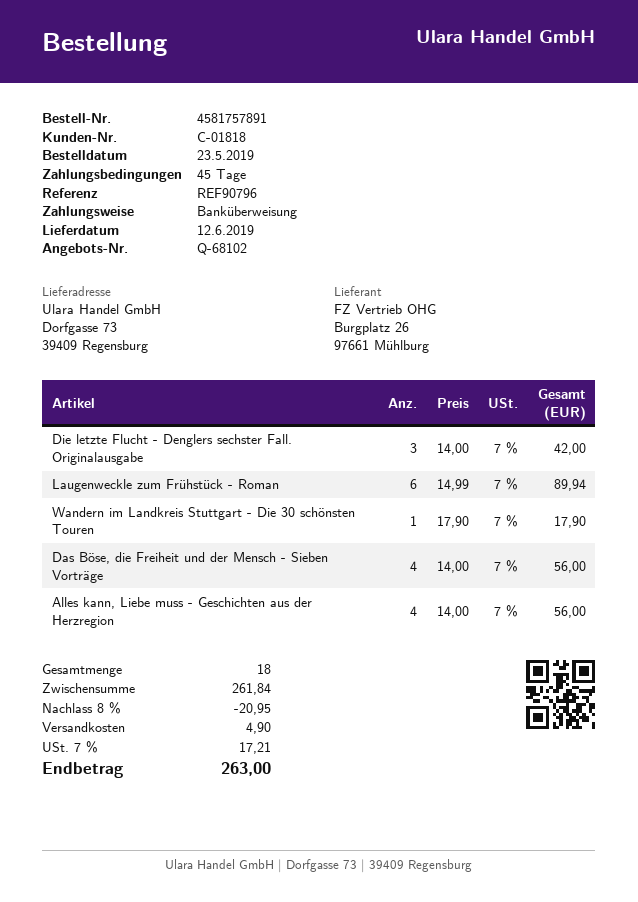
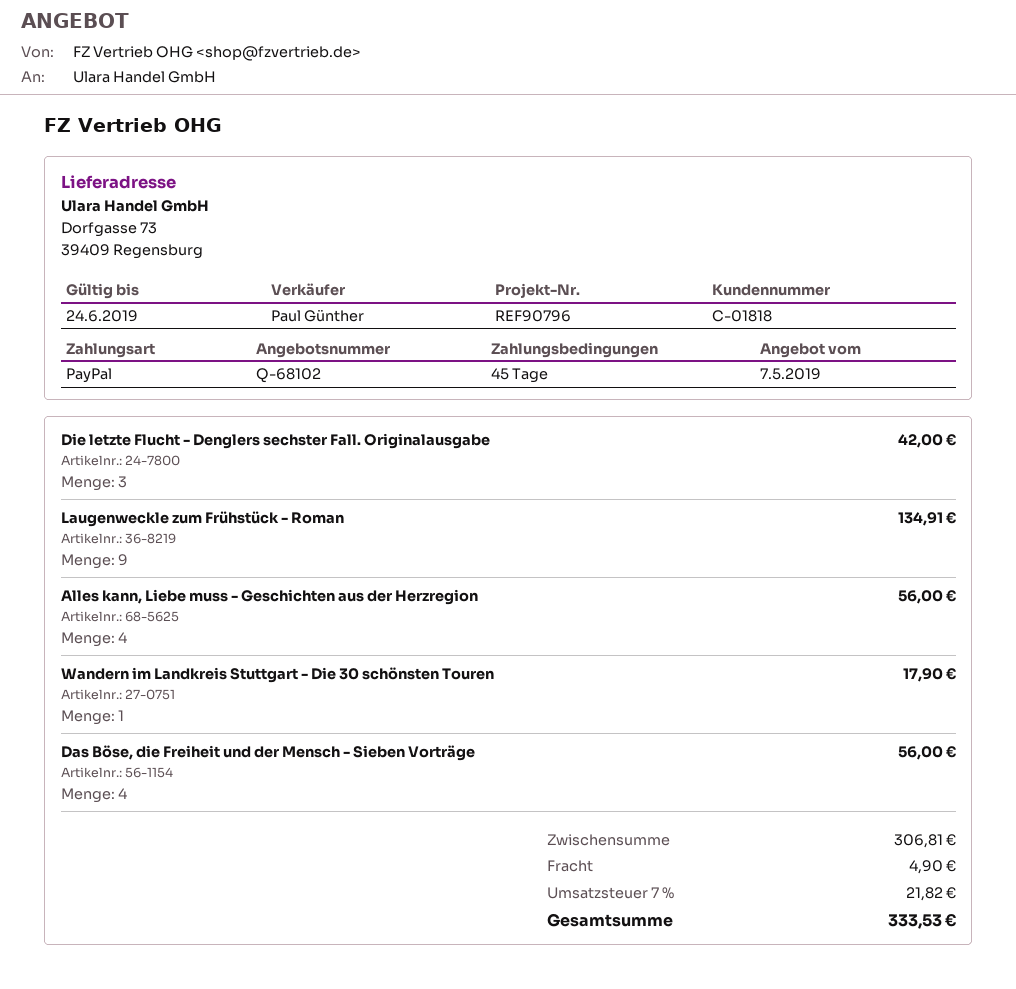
payment method: bank transfer -> PayPal
Laugenweckle zum Frühstück - Roman: 6 for 89.94 -> 9 for 134.91
subtotal: 261.84 -> 306.81
discount: 8% = 20.95 -> none
tax: 7% = 17.21 -> 7% = 21.82
total: 263.00 -> 333.53

